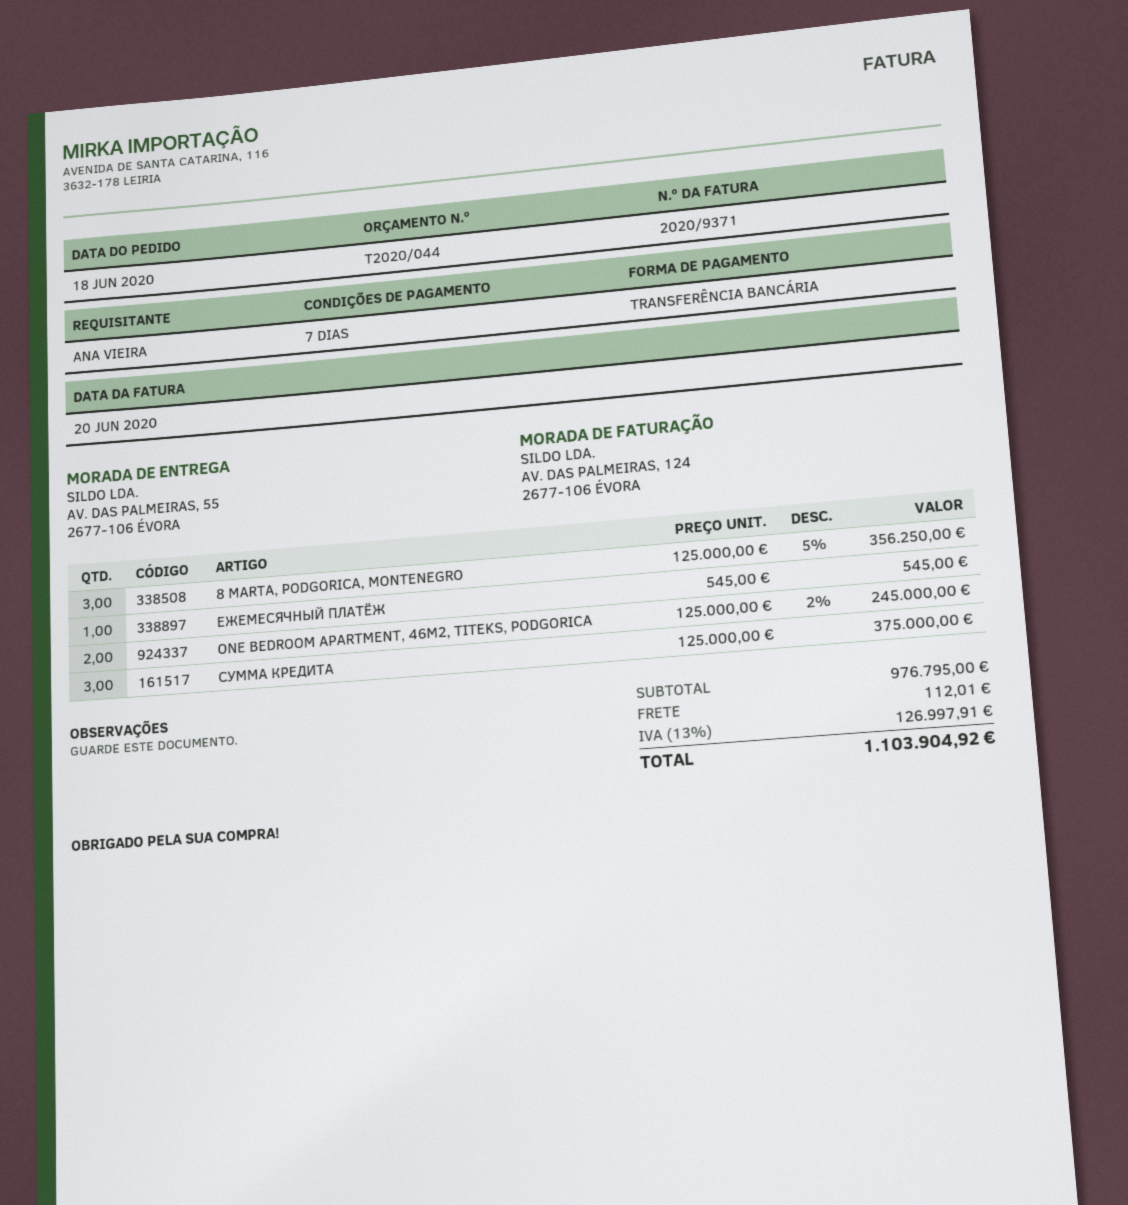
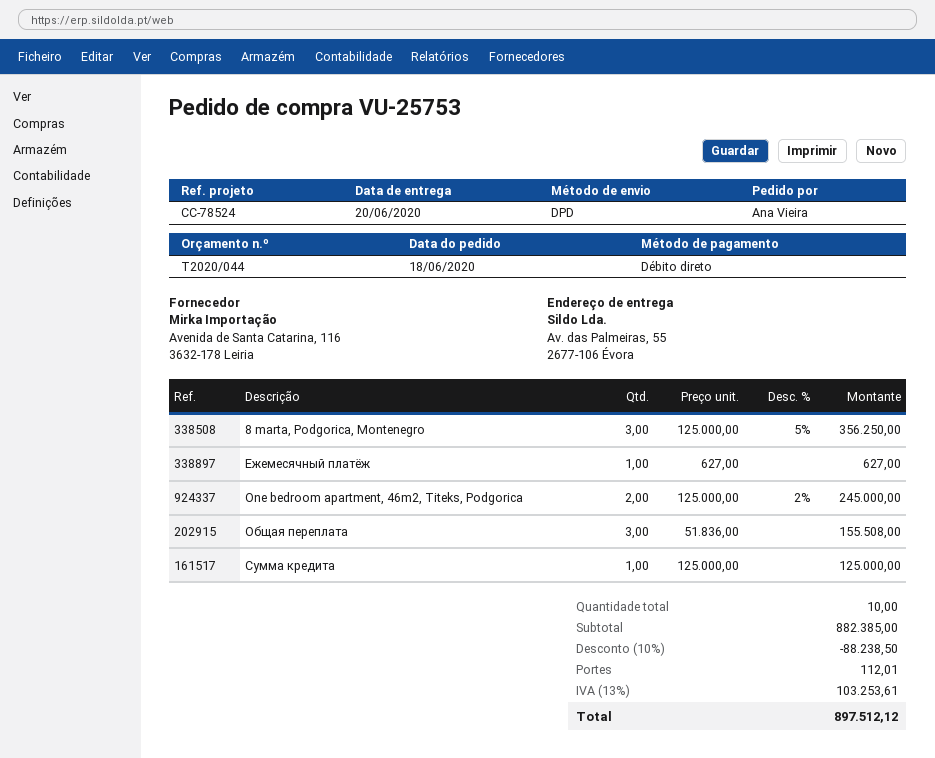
payment method: bank transfer -> direct debit
ЕЖЕМЕСЯЧНЫЙ ПЛАТЁЖ: 1 x 545.00 = 545.00 -> 1 x 627.00 = 627.00
СУММА КРЕДИТА: 3 x 125000.00 = 375000.00 -> 1 x 125000.00 = 125000.00
Общая переплата: none -> 3 x 51836.00 = 155508.00
subtotal: 976795.00 -> 882385.00
discount: none -> 10% = 88238.50
tax: 13% = 126997.91 -> 13% = 103253.61
total: 1103904.92 -> 897512.12

